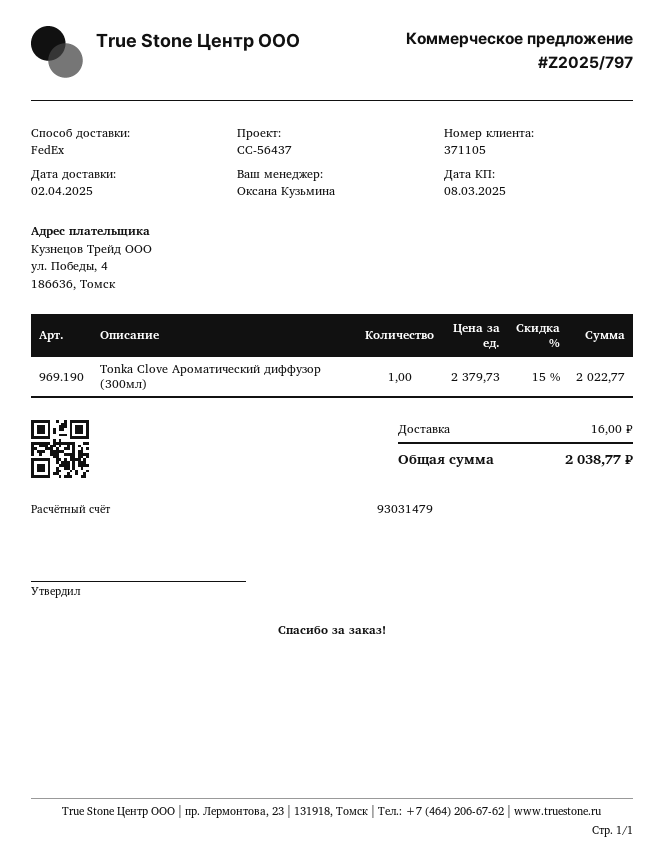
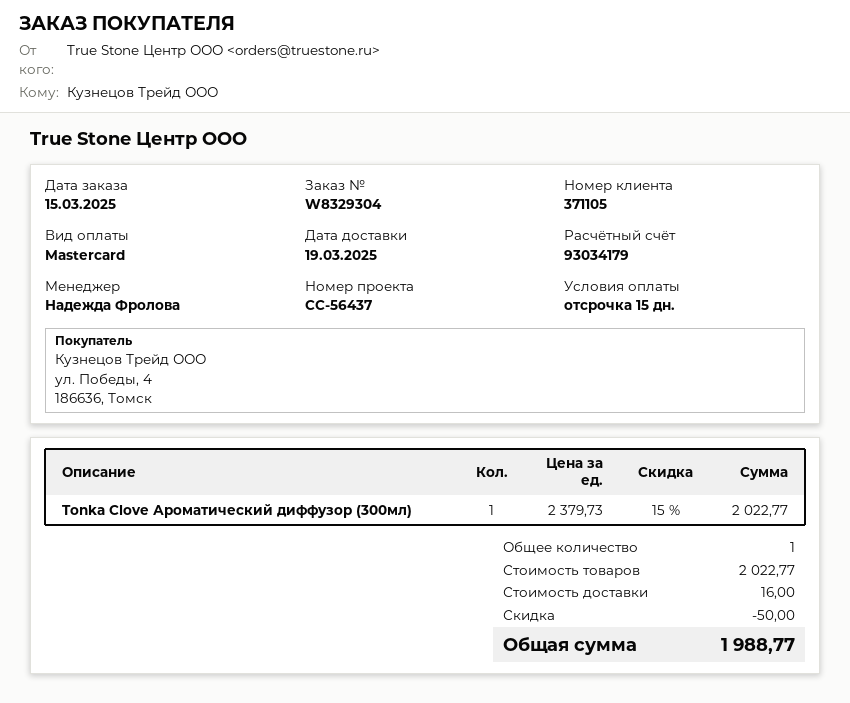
delivery date: 2025-04-02 -> 2025-03-19
sales rep: Оксана Кузьмина -> Надежда Фролова
bank account: 93031479 -> 93034179
discount: none -> 50.00
total: 2038.77 -> 1988.77

